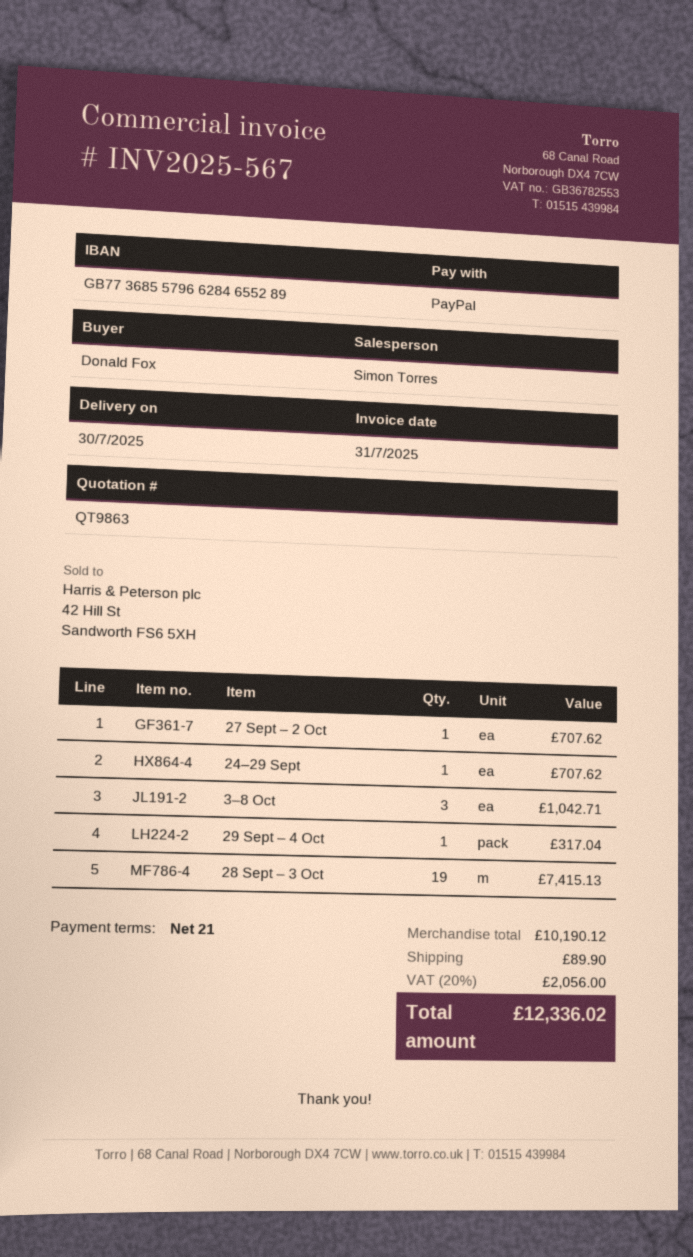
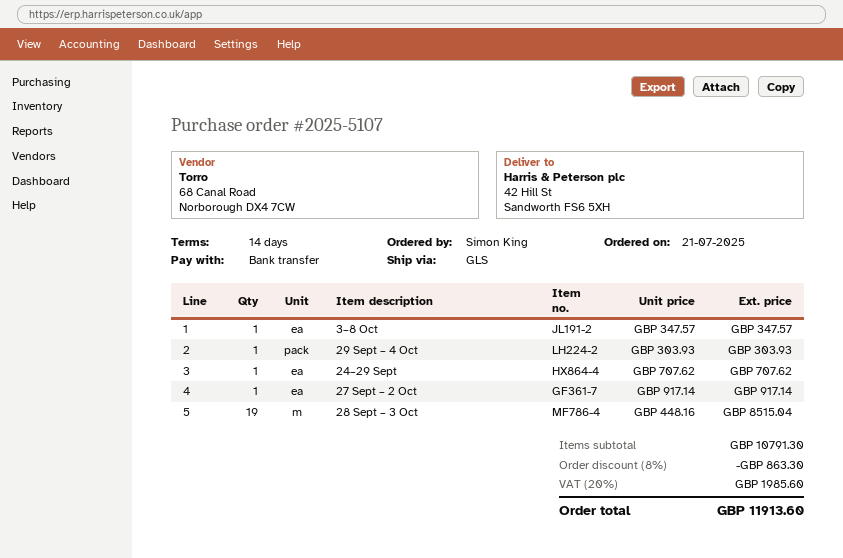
payment terms: 21 days -> 14 days
ordered by: Donald Fox -> Simon King
payment method: PayPal -> bank transfer
27 Sept – 2 Oct: 1 for 707.62 -> 1 for 917.14
3–8 Oct: 3 for 1042.71 -> 1 for 347.57
29 Sept – 4 Oct: 1 for 317.04 -> 1 for 303.93
28 Sept – 3 Oct: 19 for 7415.13 -> 19 for 8515.04
subtotal: 10190.12 -> 10791.30
discount: none -> 8% = 863.30
shipping: 89.90 -> none
tax: 20% = 2056.00 -> 20% = 1985.60
total: 12336.02 -> 11913.60

